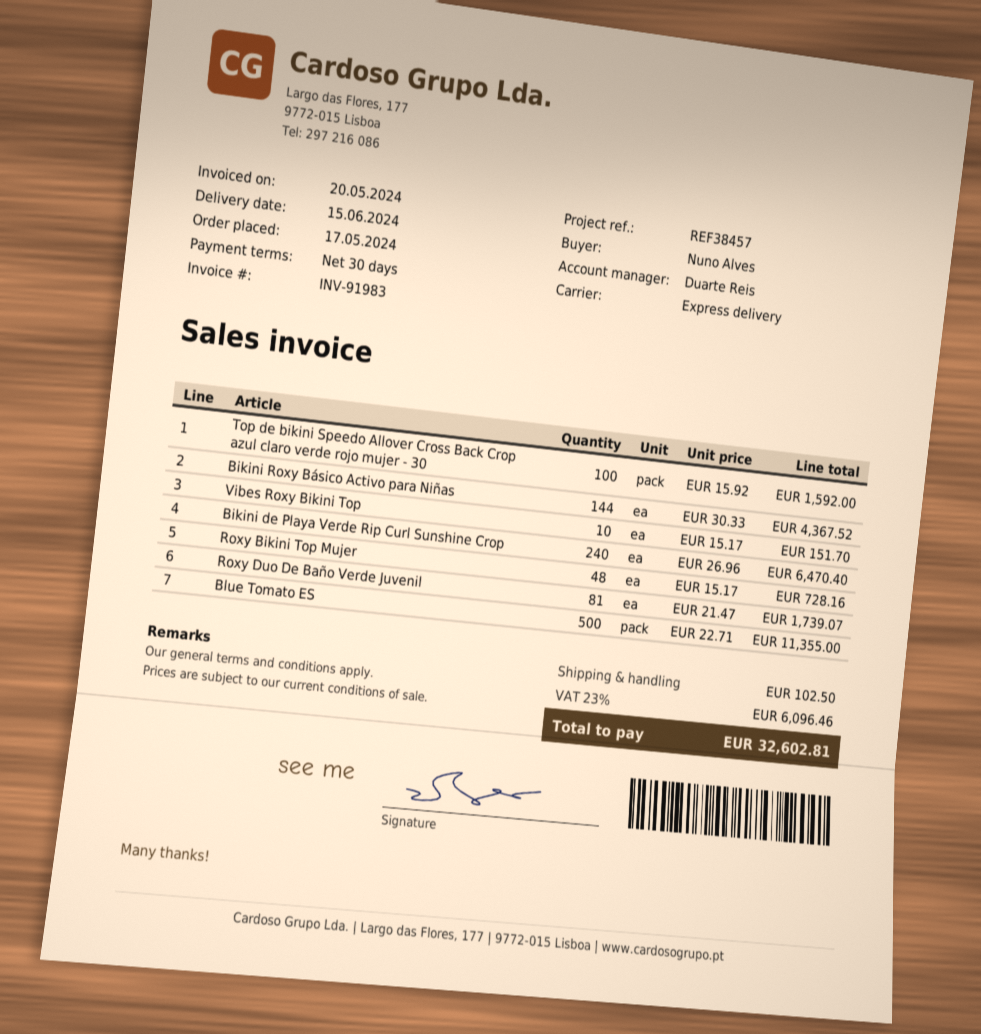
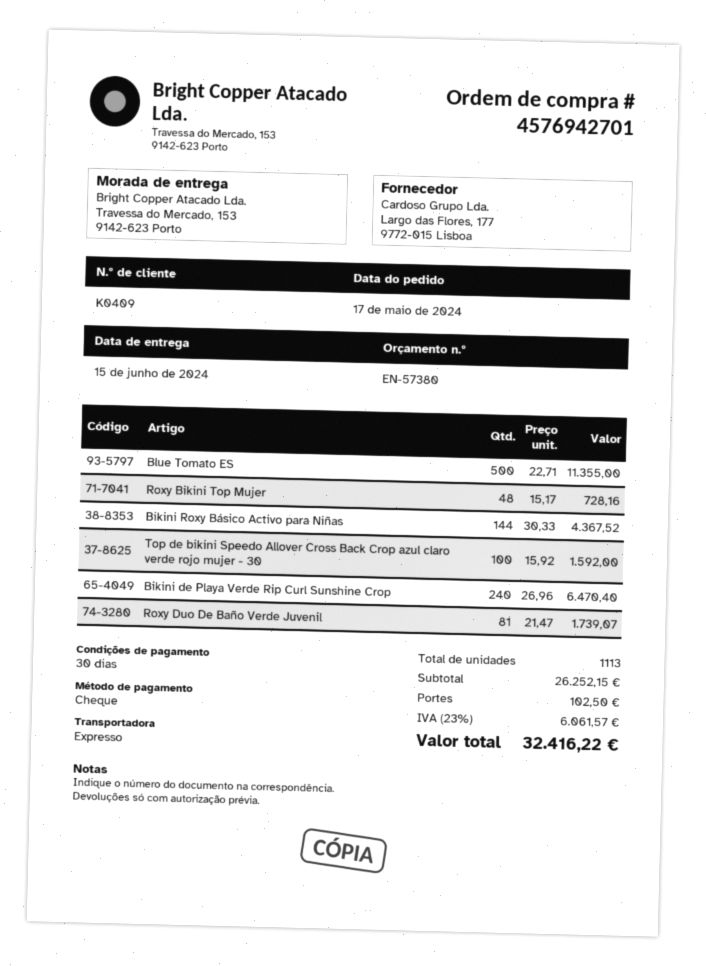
Vibes Roxy Bikini Top: 10 x 15.17 = 151.70 -> none
tax: 23% = 6096.46 -> 23% = 6061.57
total: 32602.81 -> 32416.22

